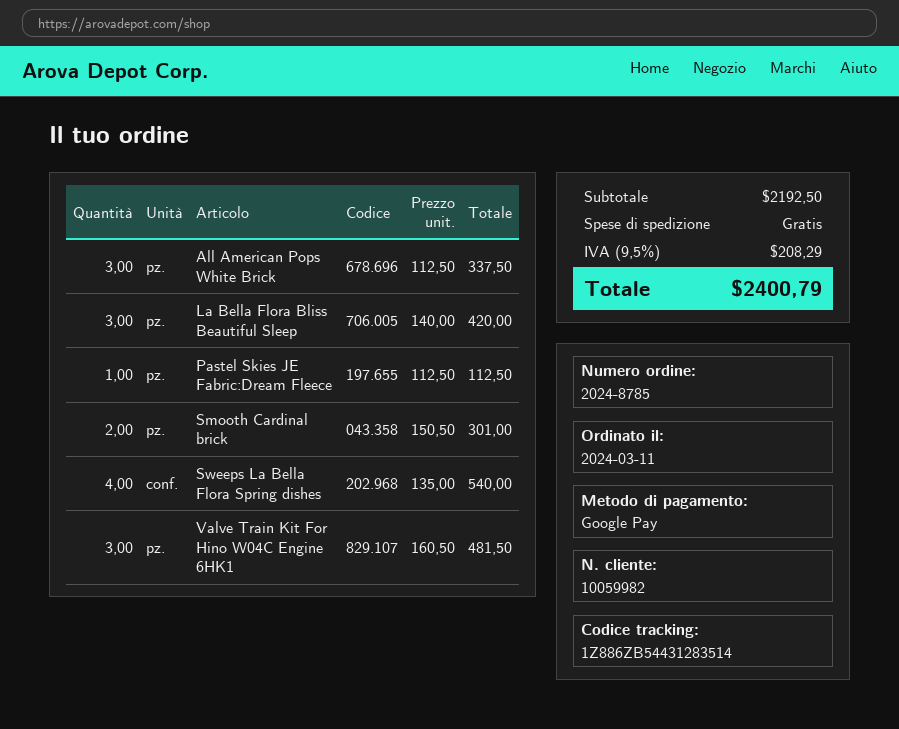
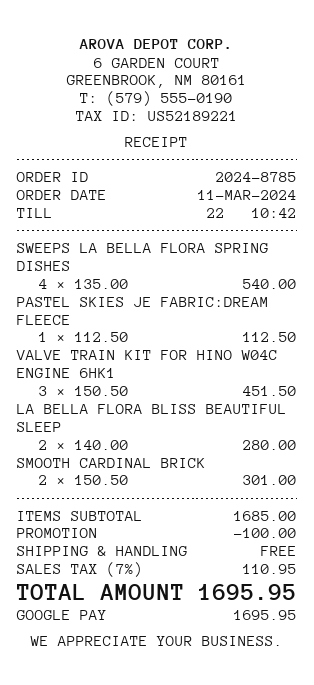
All American Pops White Brick: 3 x 112.50 = 337.50 -> none
La Bella Flora Bliss Beautiful Sleep: 3 x 140.00 = 420.00 -> 2 x 140.00 = 280.00
Valve Train Kit For Hino W04C Engine 6HK1: 3 x 160.50 = 481.50 -> 3 x 150.50 = 451.50
subtotal: 2192.50 -> 1685.00
discount: none -> 100.00
tax: 9.5% = 208.29 -> 7% = 110.95
total: 2400.79 -> 1695.95

